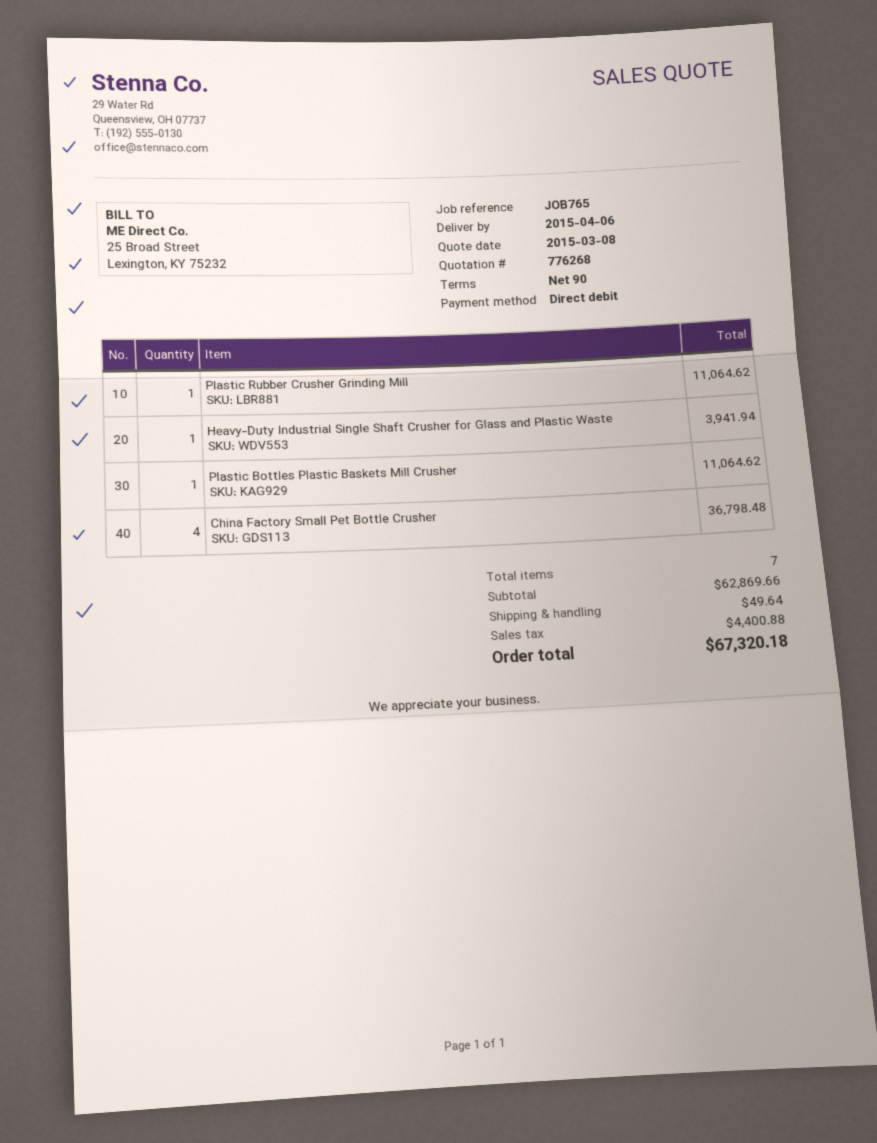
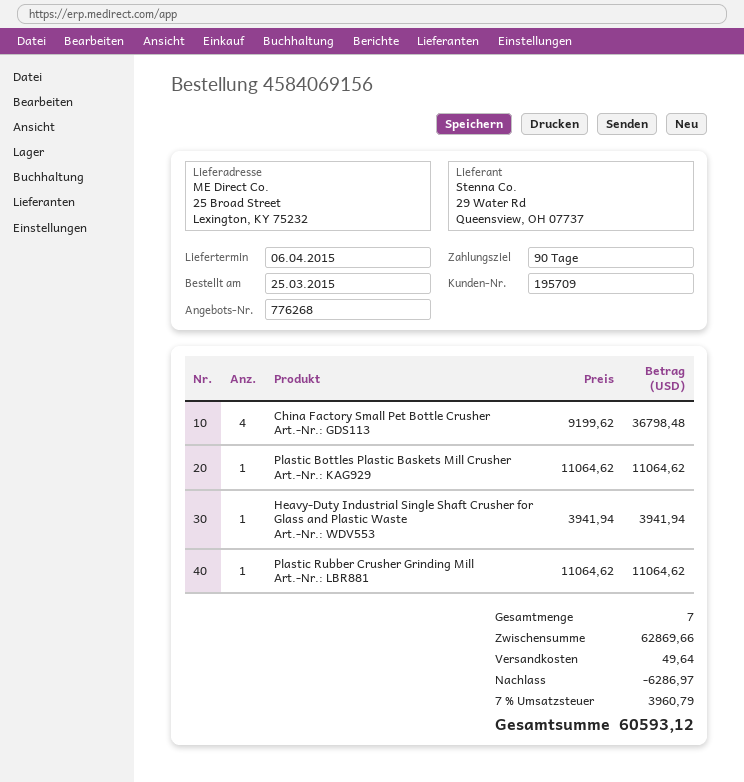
discount: none -> 6286.97
tax: 4400.88 -> 3960.79
total: 67320.18 -> 60593.12

